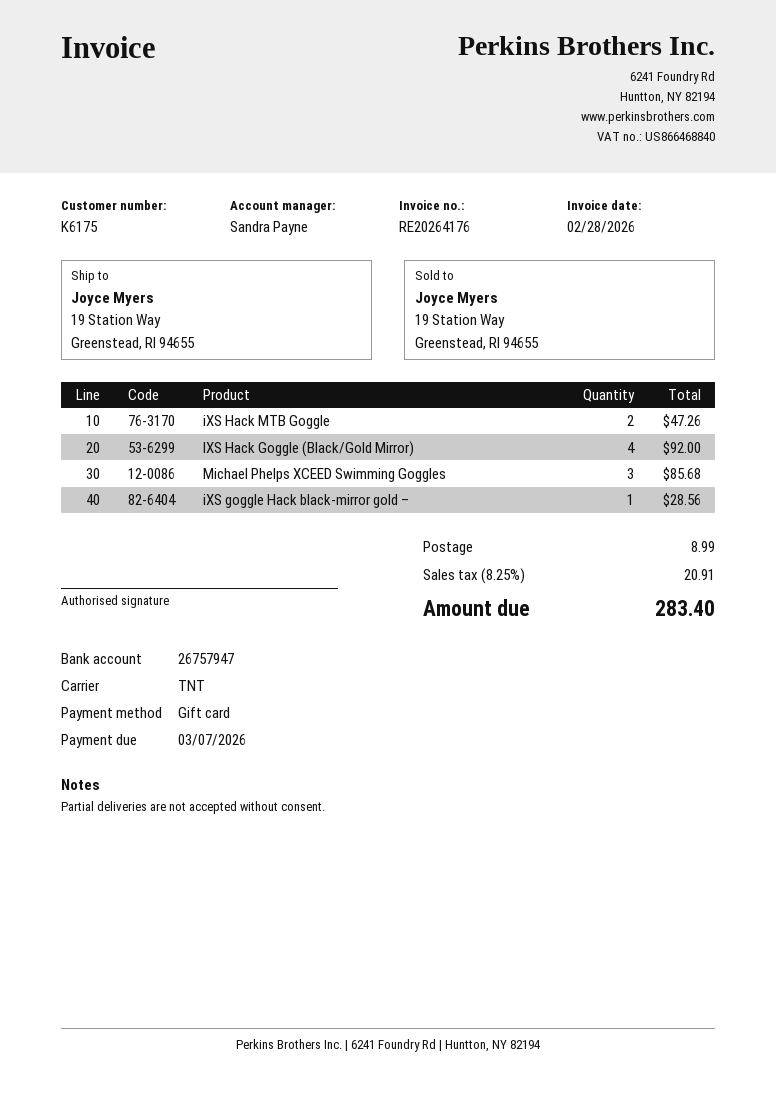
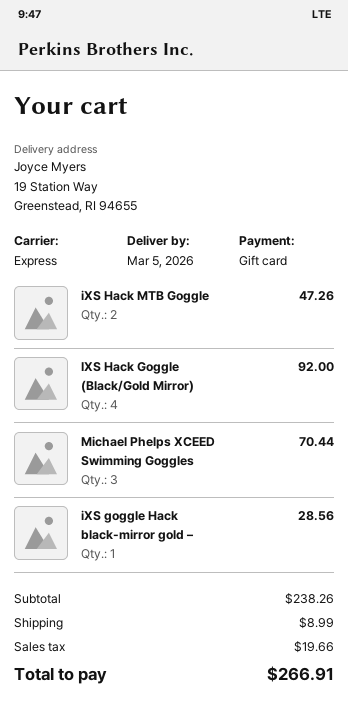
shipping method: TNT -> express
Michael Phelps XCEED Swimming Goggles: 3 for 85.68 -> 3 for 70.44
tax: 20.91 -> 19.66
total: 283.40 -> 266.91

